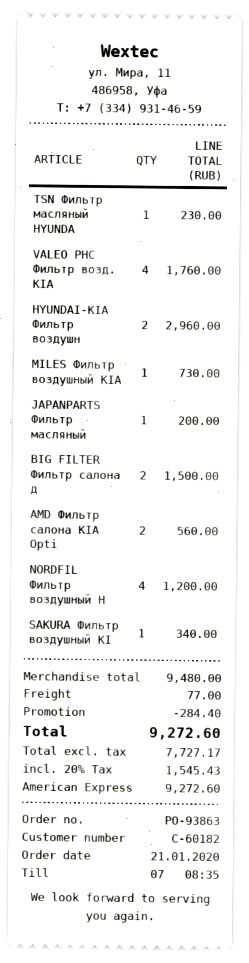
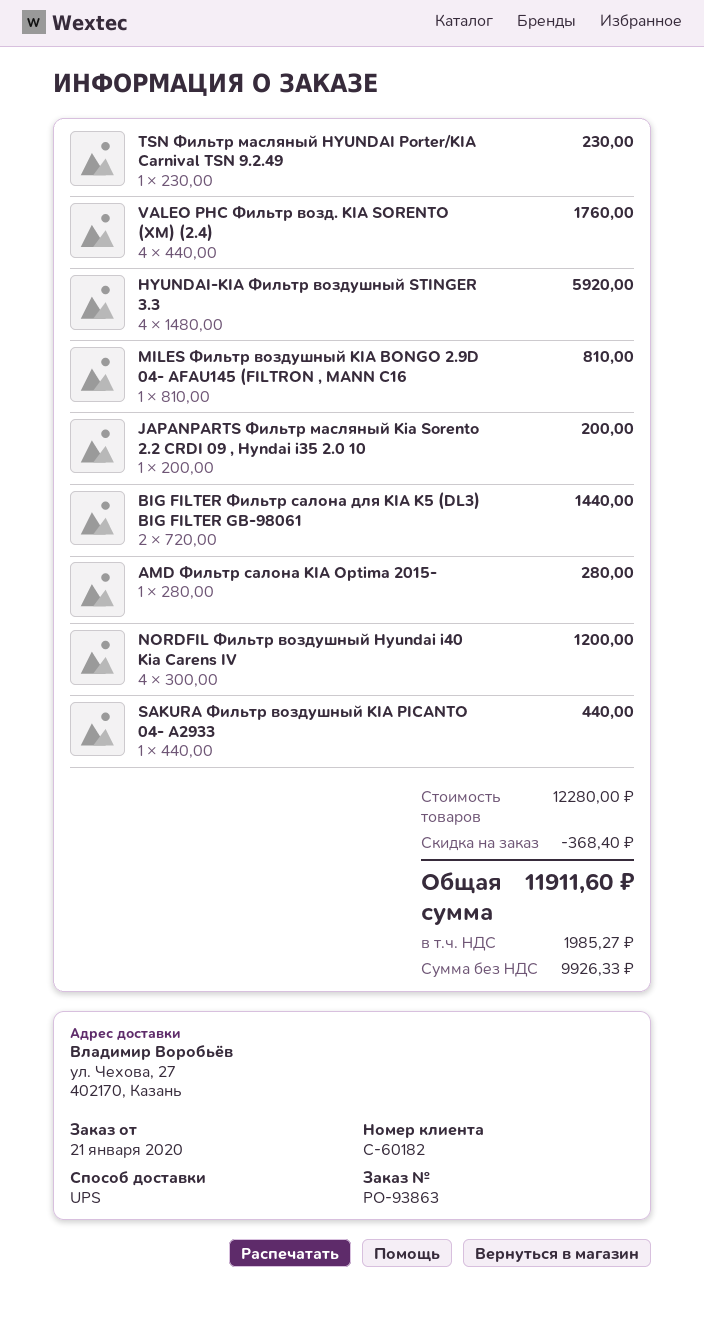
HYUNDAI-KIA Фильтр воздушн: 2 for 2960.00 -> 4 for 5920.00
MILES Фильтр воздушный KIA: 1 for 730.00 -> 1 for 810.00
BIG FILTER Фильтр салона д: 2 for 1500.00 -> 2 for 1440.00
AMD Фильтр салона KIA Opti: 2 for 560.00 -> 1 for 280.00
SAKURA Фильтр воздушный KI: 1 for 340.00 -> 1 for 440.00
subtotal: 9480.00 -> 12280.00
discount: 284.40 -> 368.40
shipping: 77.00 -> none
net: 7727.17 -> 9926.33
tax: 1545.43 -> 1985.27
total: 9272.60 -> 11911.60

